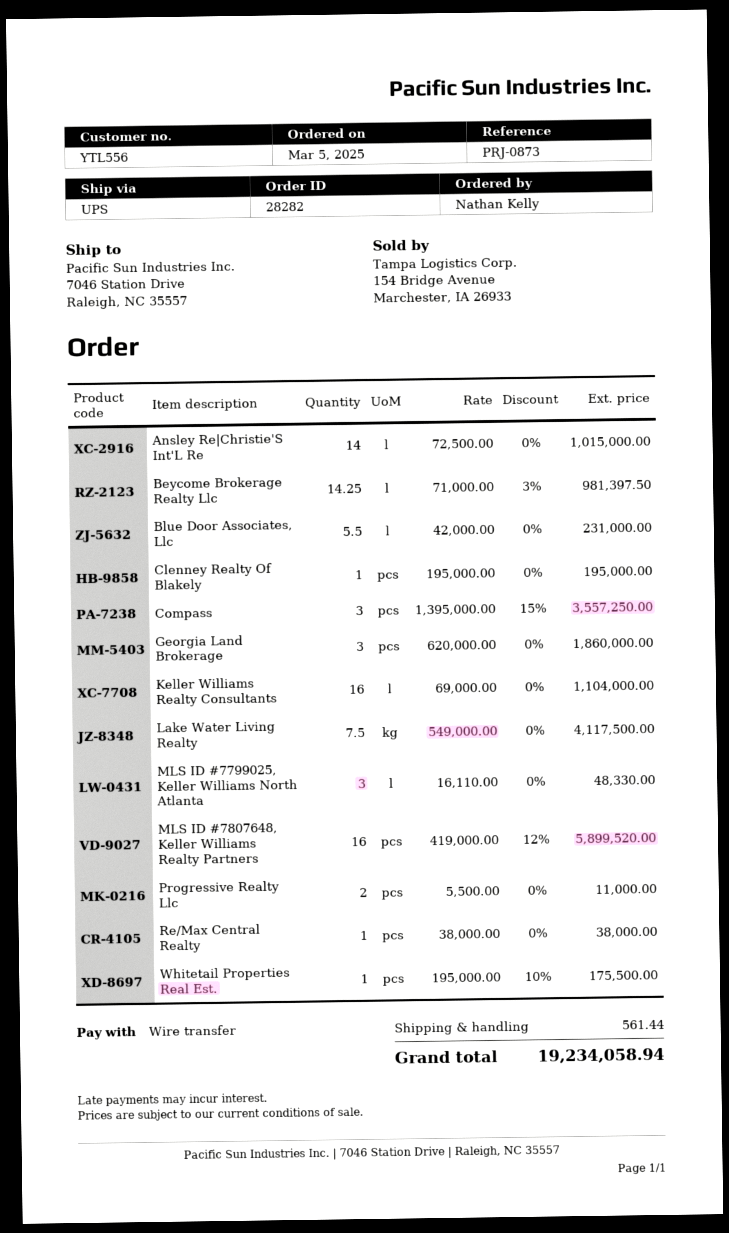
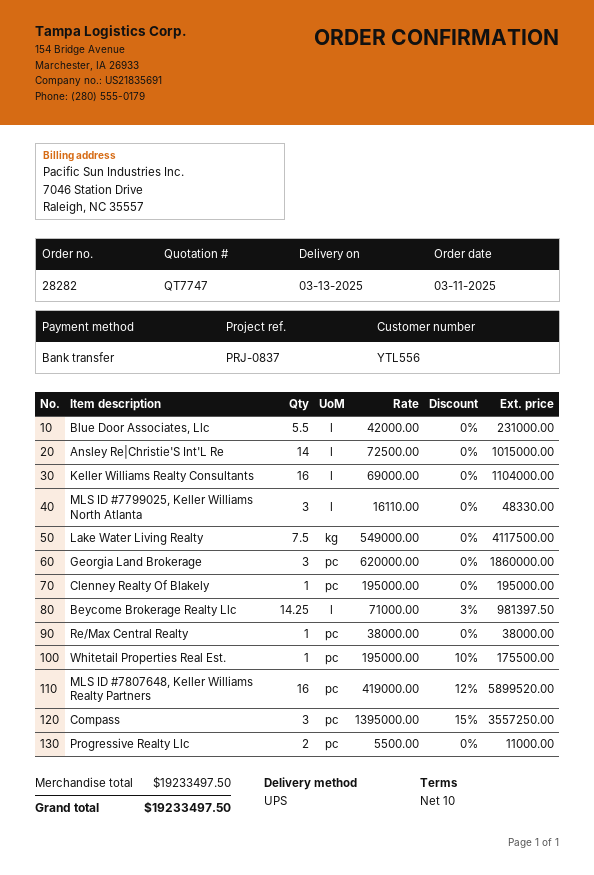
order date: 2025-03-05 -> 2025-03-11
reference: PRJ-0873 -> PRJ-0837
shipping: 561.44 -> none
total: 19234058.94 -> 19233497.50

